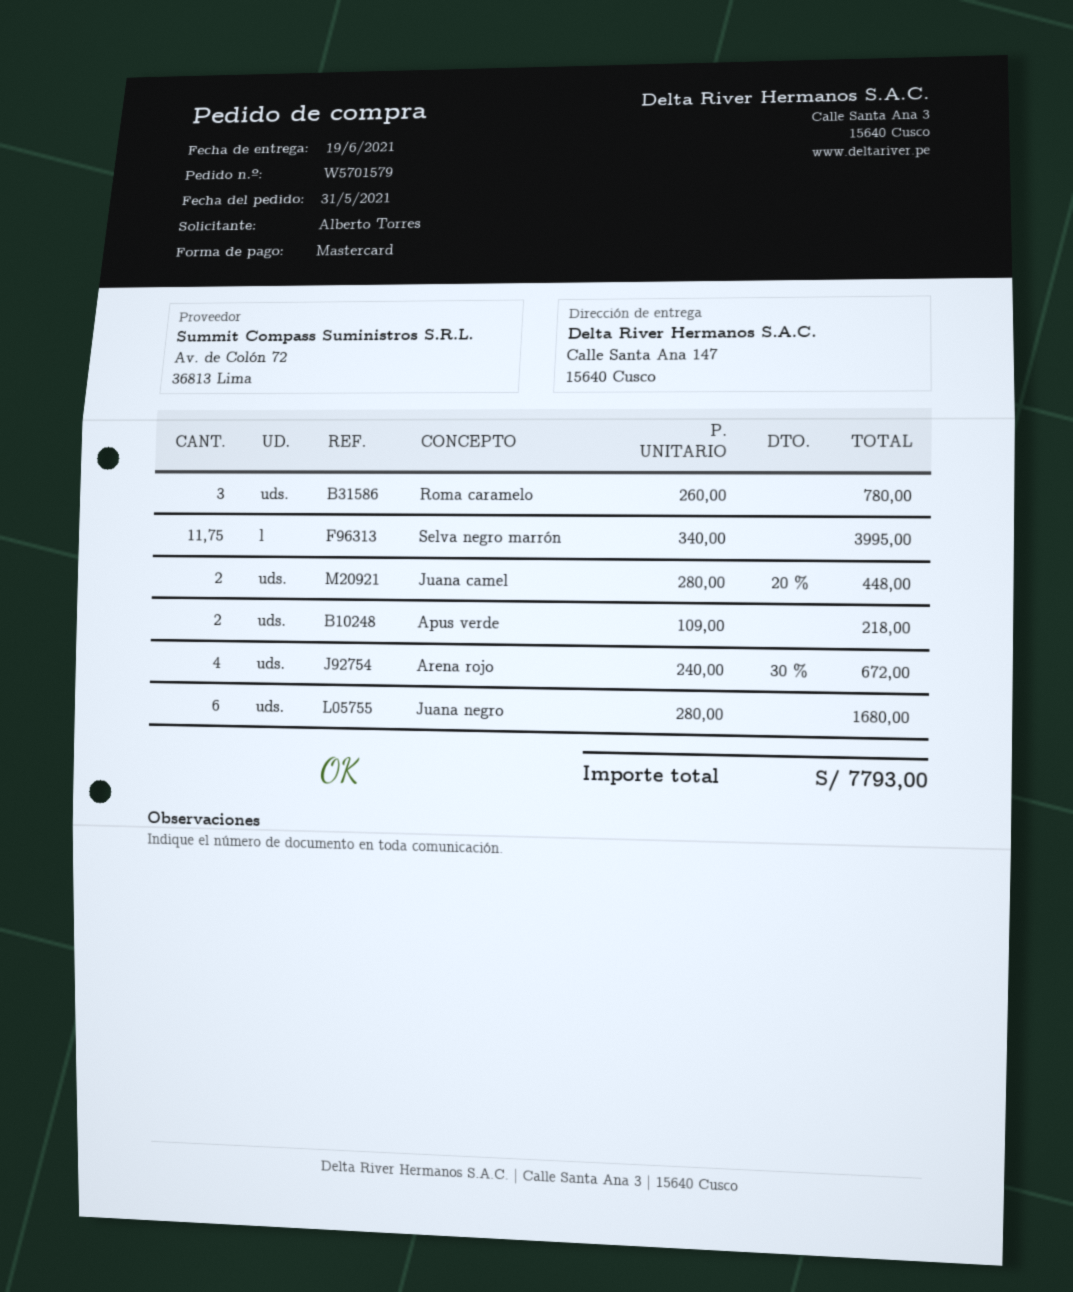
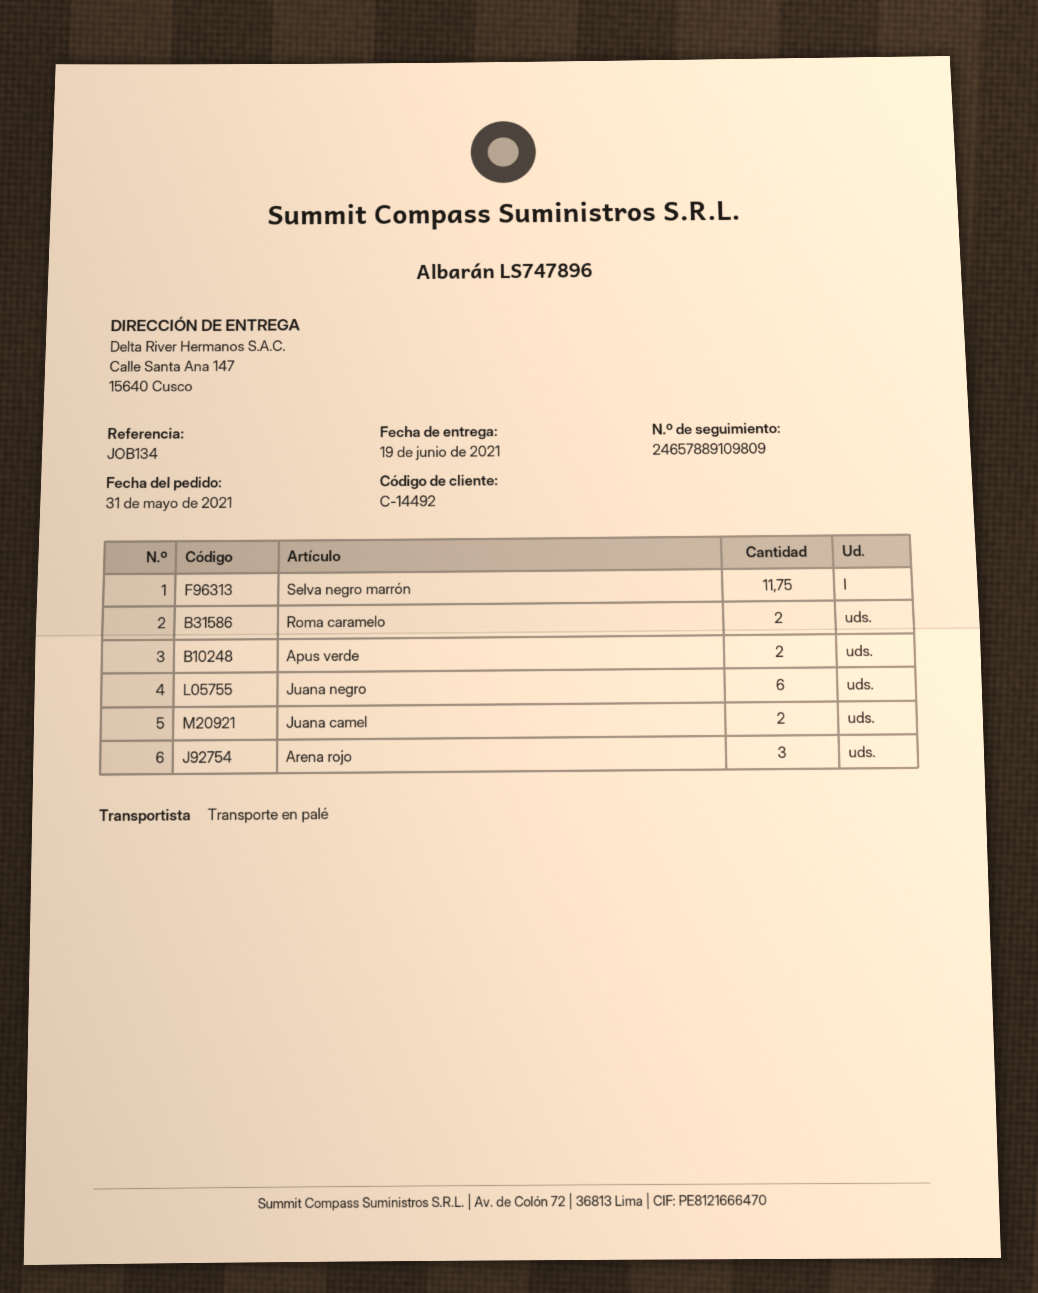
Roma caramelo: 3 -> 2
Arena rojo: 4 -> 3

